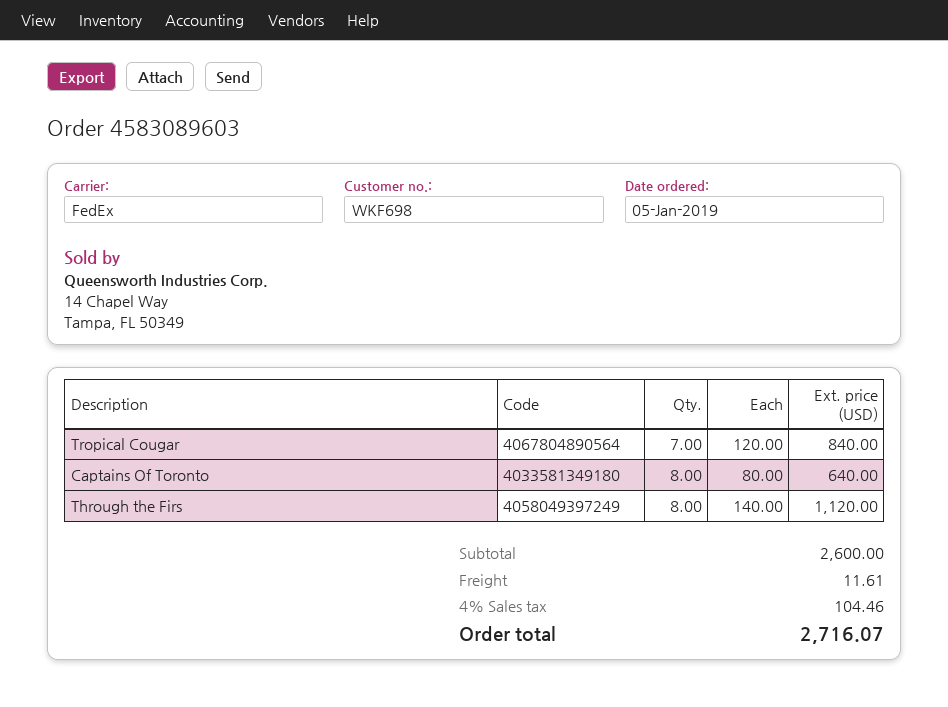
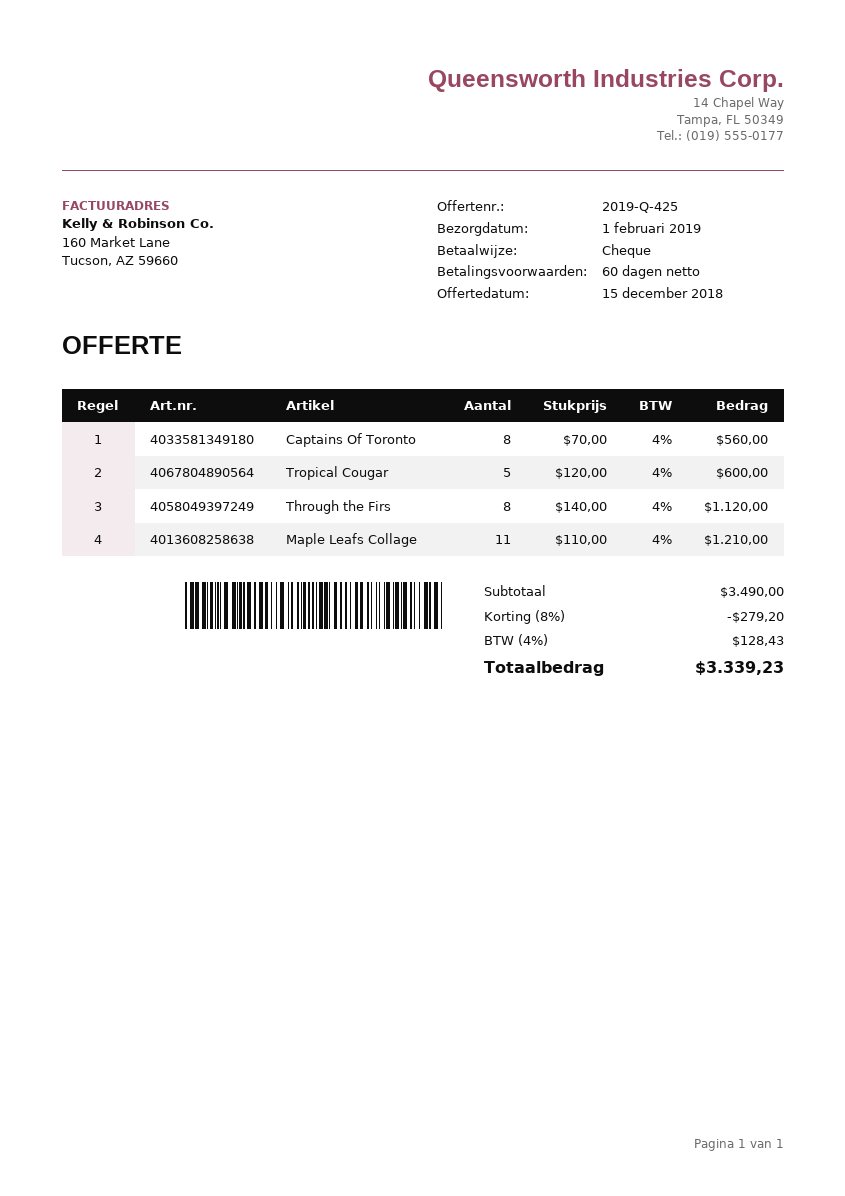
Tropical Cougar: 7 x 120.00 = 840.00 -> 5 x 120.00 = 600.00
Captains Of Toronto: 8 x 80.00 = 640.00 -> 8 x 70.00 = 560.00
Maple Leafs Collage: none -> 11 x 110.00 = 1210.00
subtotal: 2600.00 -> 3490.00
discount: none -> 8% = 279.20
shipping: 11.61 -> none
tax: 4% = 104.46 -> 4% = 128.43
total: 2716.07 -> 3339.23

